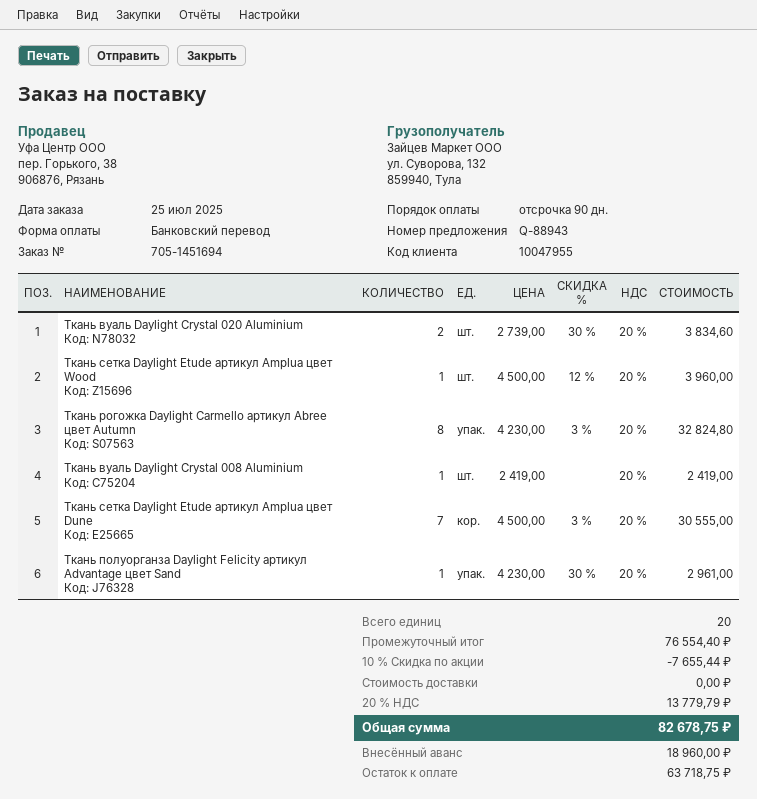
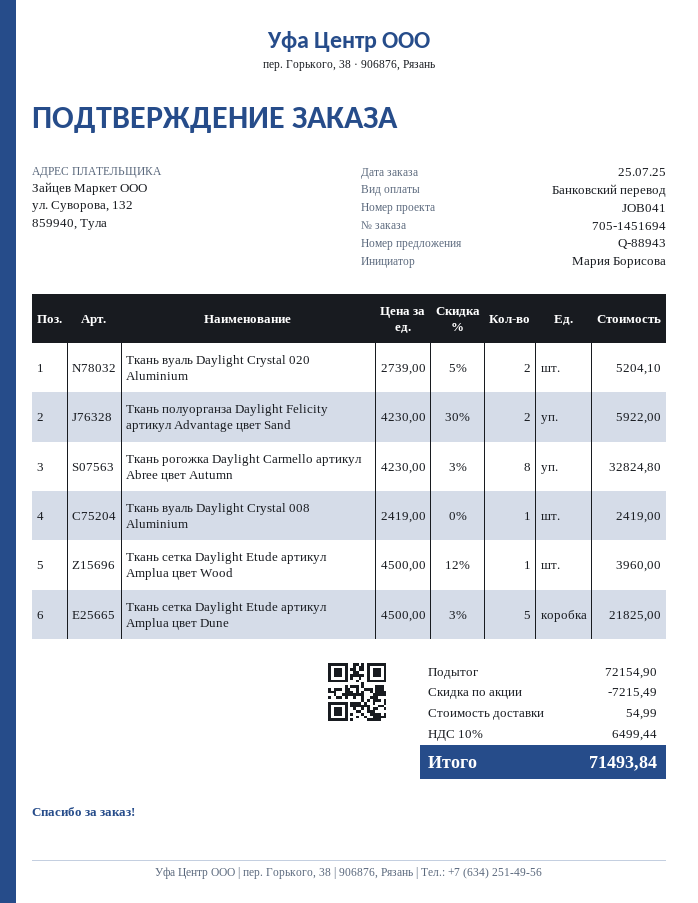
Ткань вуаль Daylight Crystal 020 Aluminium: 2 x 2739.00 - 30% = 3834.60 -> 2 x 2739.00 - 5% = 5204.10
Ткань сетка Daylight Etude артикул Amplua цвет Dune: 7 x 4500.00 - 3% = 30555.00 -> 5 x 4500.00 - 3% = 21825.00
Ткань полуорганза Daylight Felicity артикул Advantage цвет Sand: 1 x 4230.00 - 30% = 2961.00 -> 2 x 4230.00 - 30% = 5922.00
subtotal: 76554.40 -> 72154.90
discount: 7655.44 -> 7215.49
shipping: 0.00 -> 54.99
tax: 20% = 13779.79 -> 10% = 6499.44
total: 82678.75 -> 71493.84

